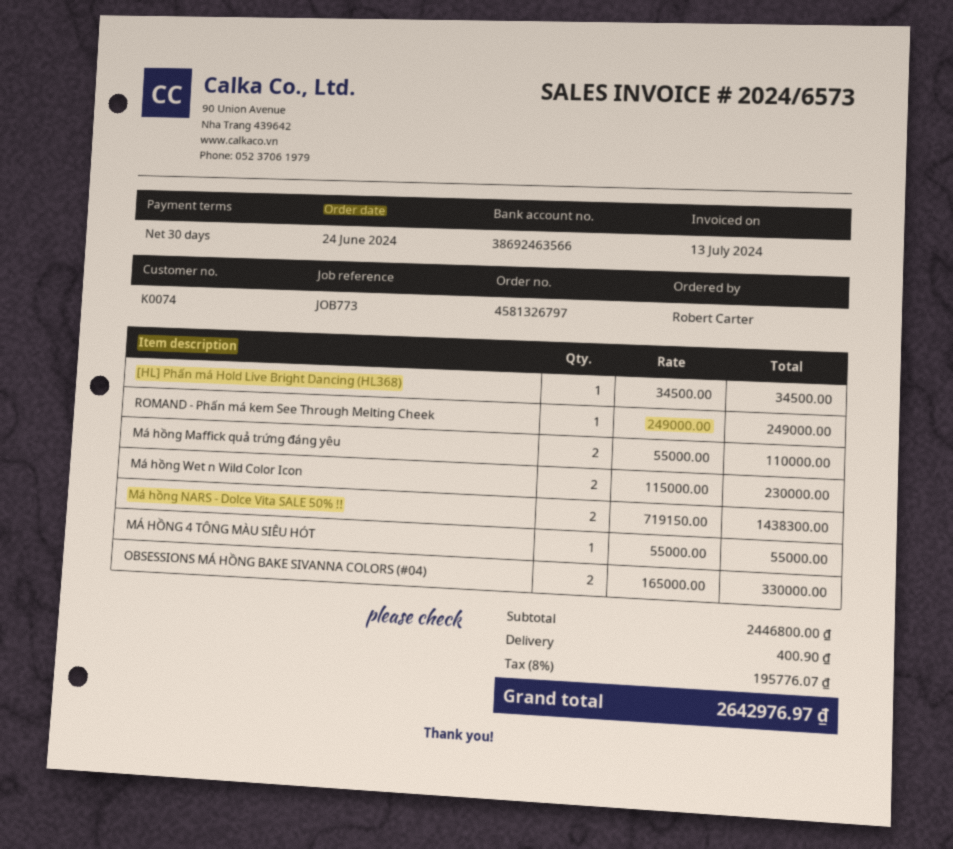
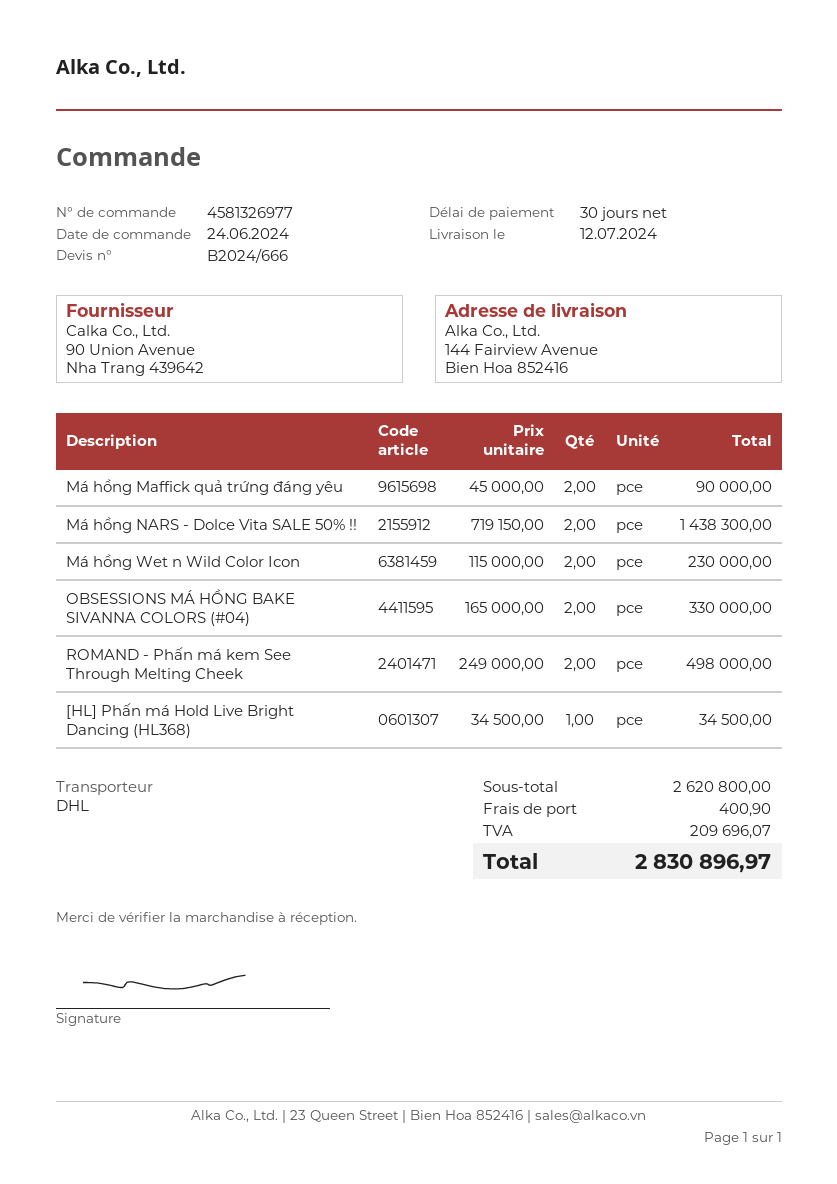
order number: 4581326797 -> 4581326977
ROMAND - Phấn má kem See Through Melting Cheek: 1 x 249000.00 = 249000.00 -> 2 x 249000.00 = 498000.00
Má hồng Maffick quả trứng đáng yêu: 2 x 55000.00 = 110000.00 -> 2 x 45000.00 = 90000.00
MÁ HỒNG 4 TÔNG MÀU SIÊU HÓT: 1 x 55000.00 = 55000.00 -> none
subtotal: 2446800.00 -> 2620800.00
tax: 195776.07 -> 209696.07
total: 2642976.97 -> 2830896.97

